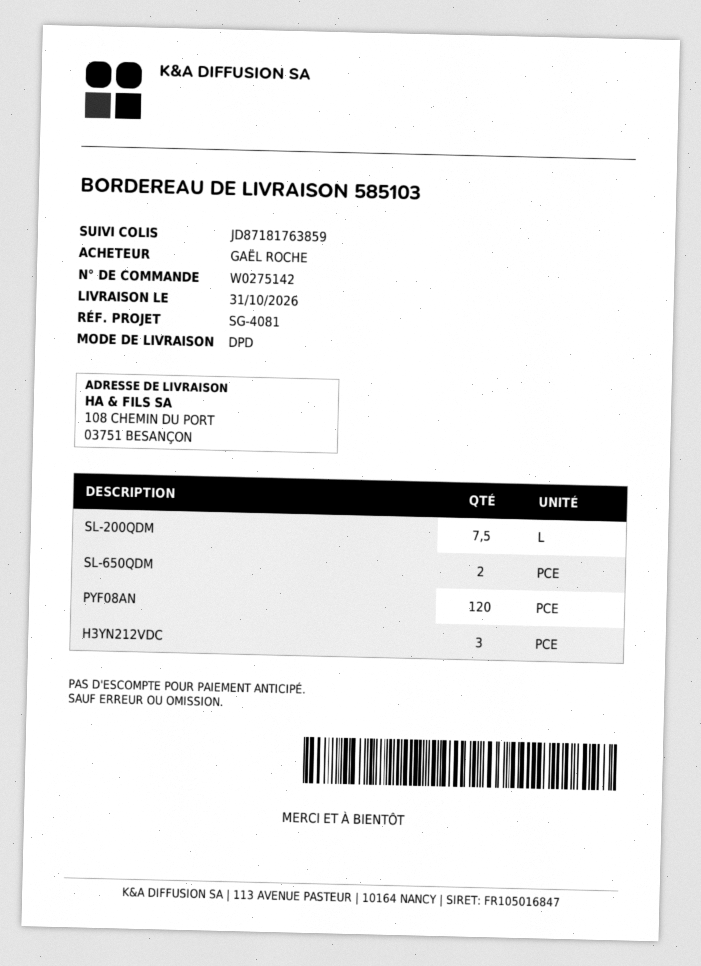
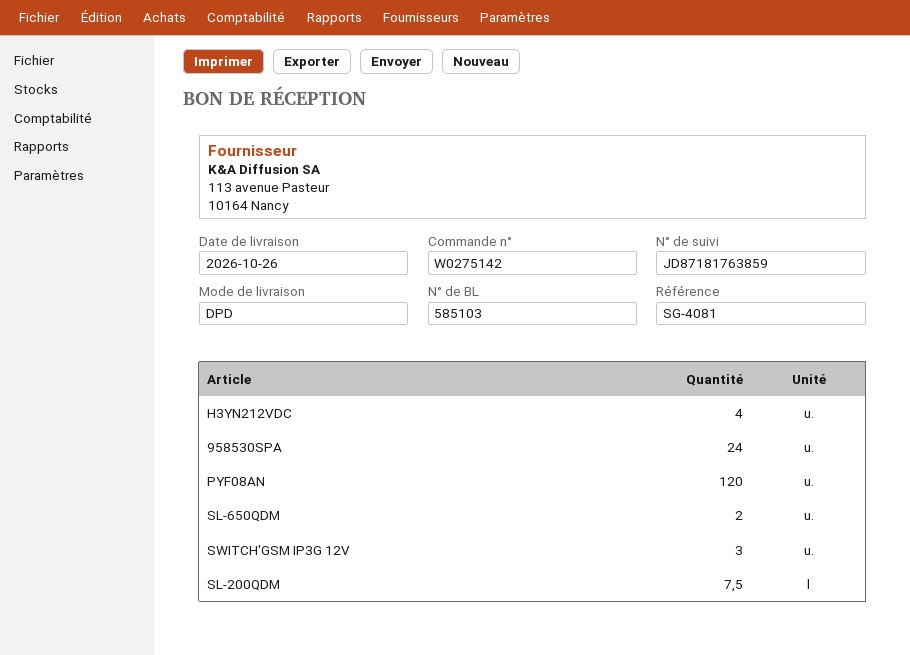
delivery date: 2026-10-31 -> 2026-10-26
H3YN212VDC: 3 -> 4
958530SPA: none -> 24
SWITCH'GSM IP3G 12V: none -> 3

